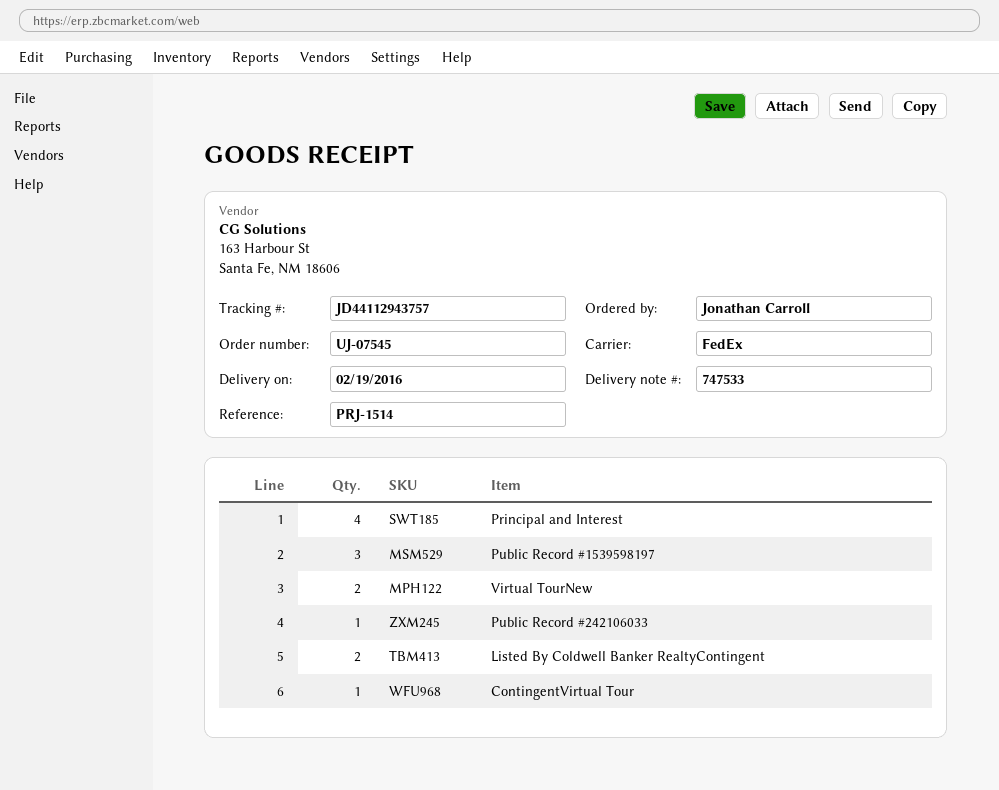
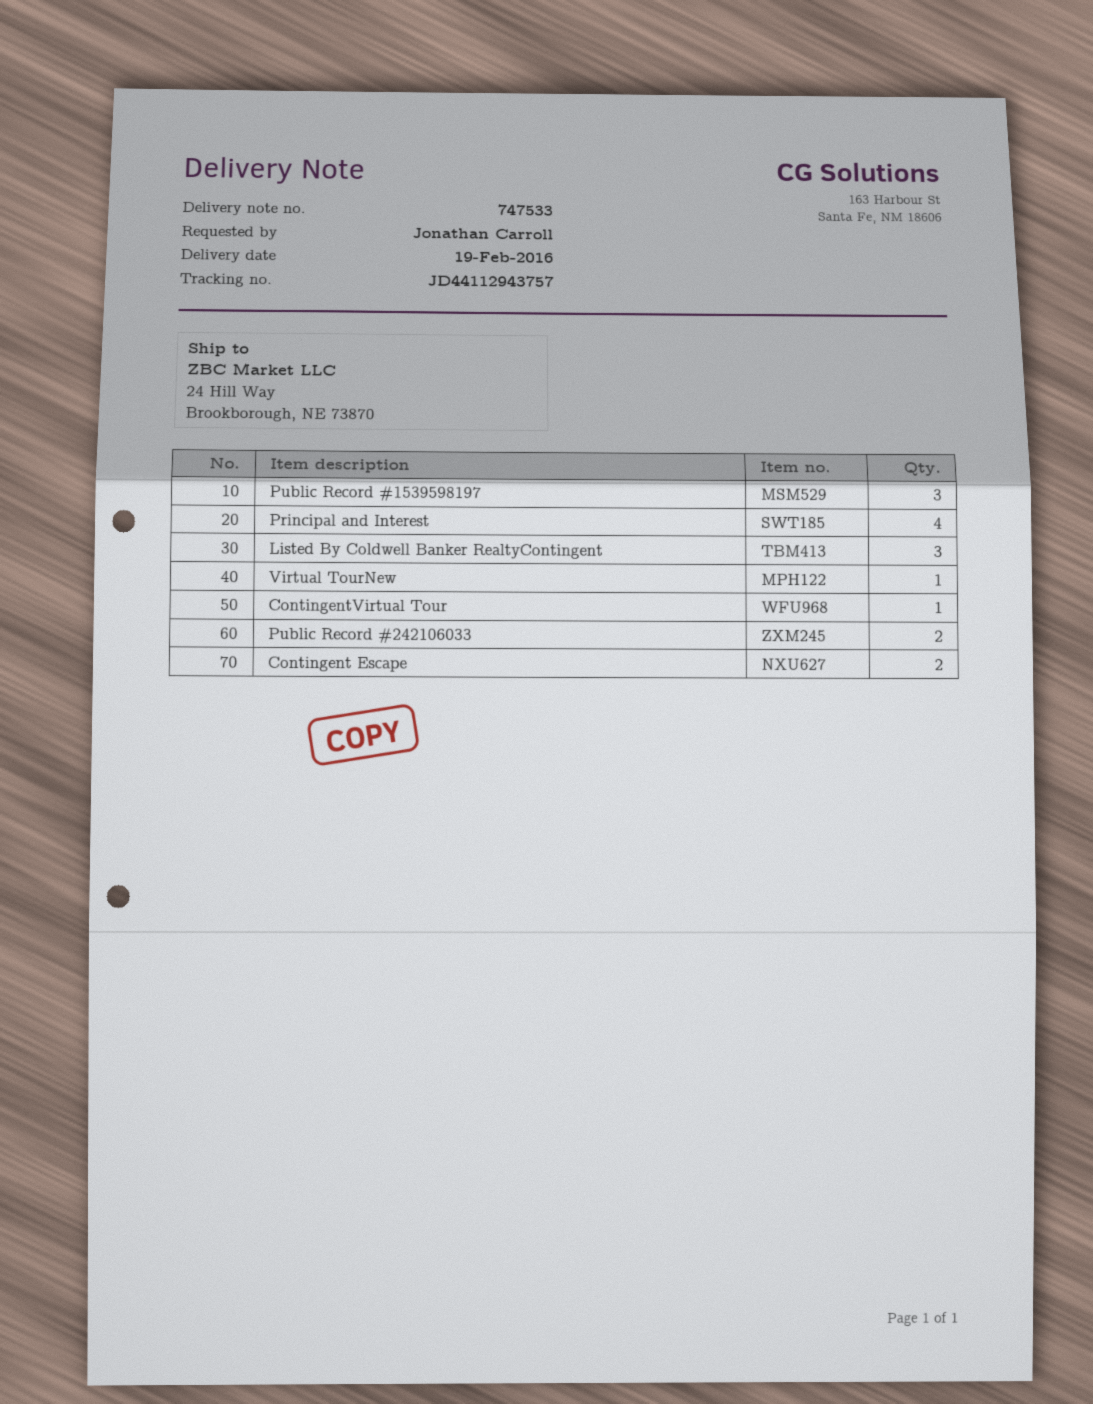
Virtual TourNew: 2 -> 1
Public Record #242106033: 1 -> 2
Listed By Coldwell Banker RealtyContingent: 2 -> 3
Contingent Escape: none -> 2

